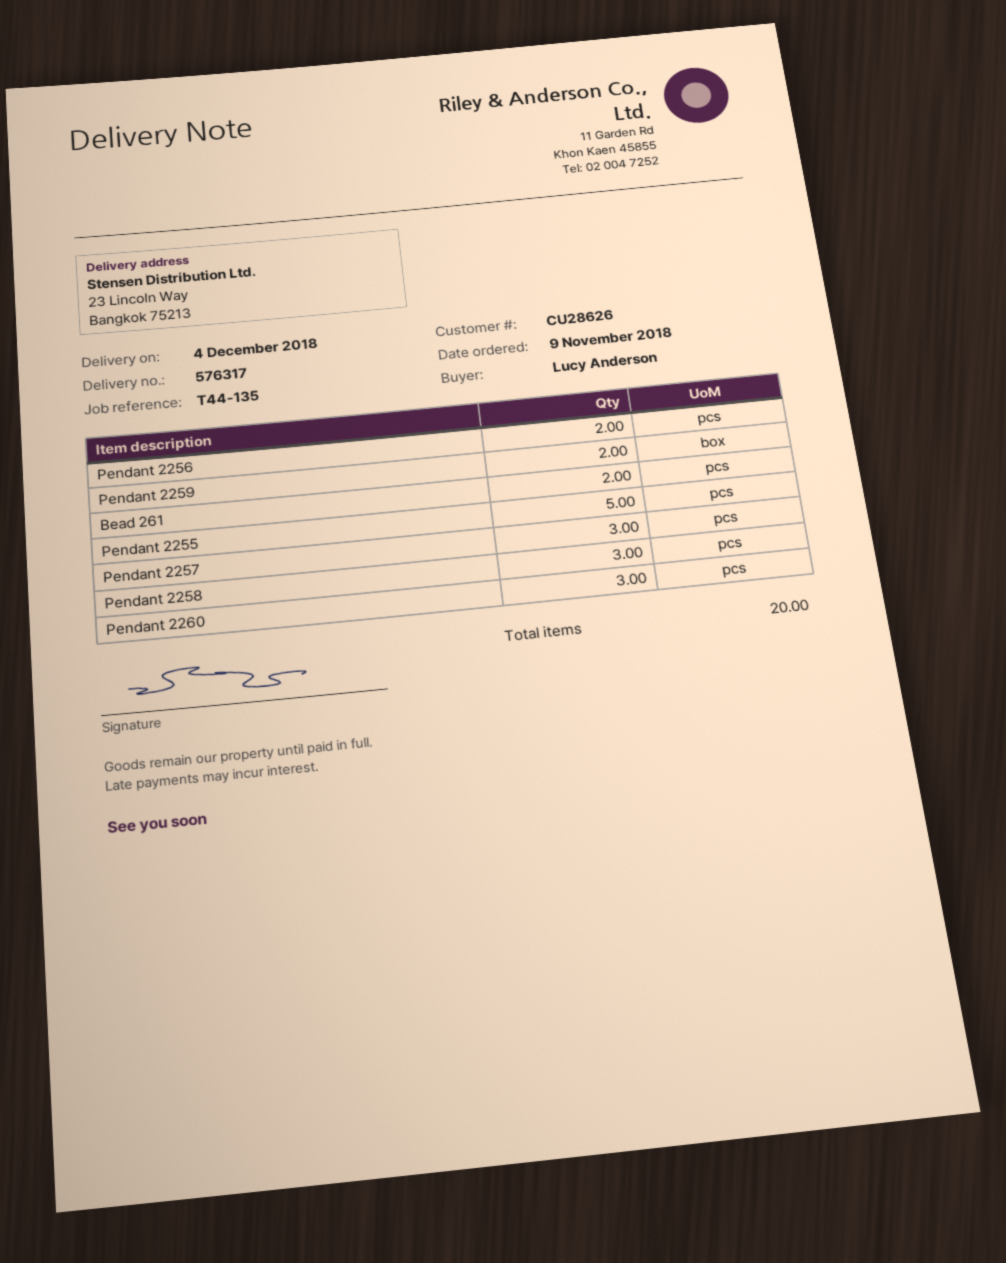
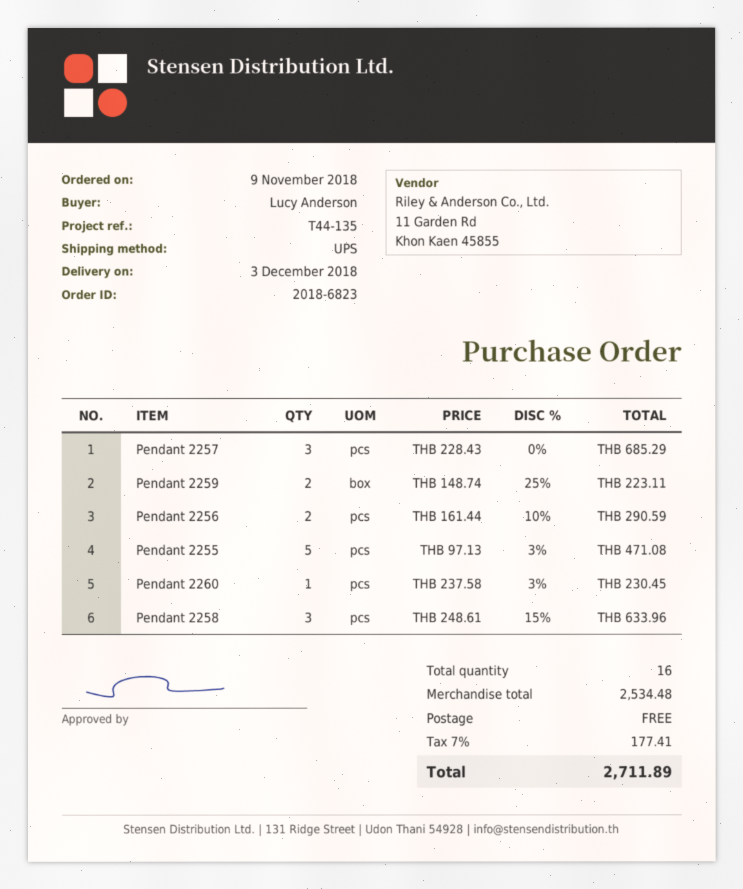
delivery date: 2018-12-04 -> 2018-12-03
Bead 261: 2 -> none
Pendant 2260: 3 -> 1
total quantity: 20 -> 16

